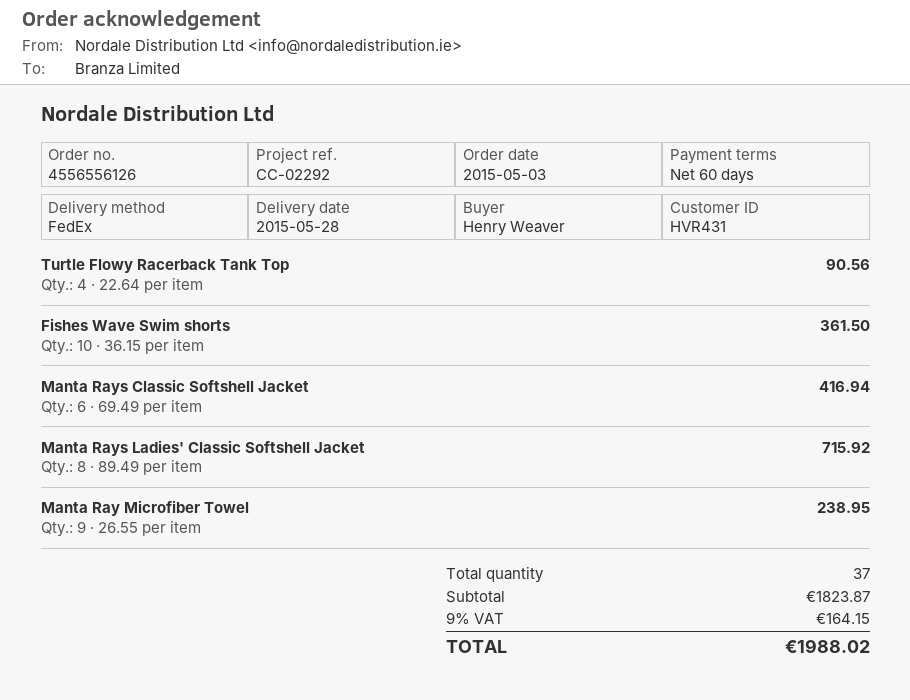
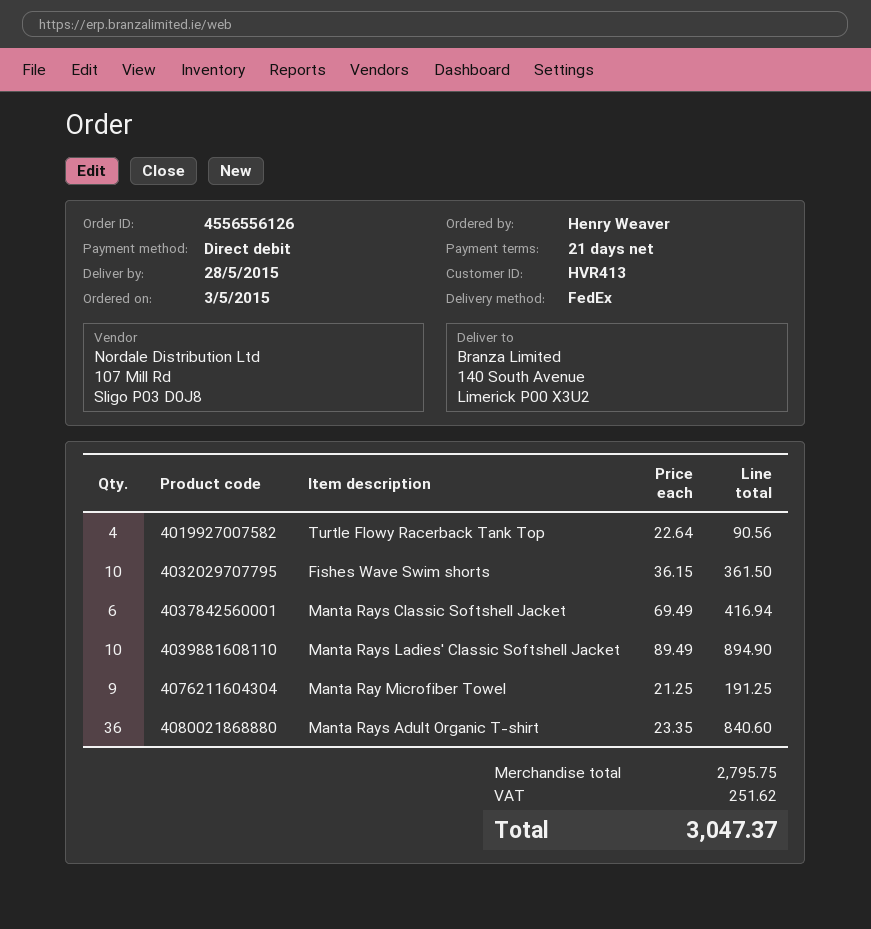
payment terms: 60 days -> 21 days
customer number: HVR431 -> HVR413
Manta Rays Ladies' Classic Softshell Jacket: 8 x 89.49 = 715.92 -> 10 x 89.49 = 894.90
Manta Ray Microfiber Towel: 9 x 26.55 = 238.95 -> 9 x 21.25 = 191.25
Manta Rays Adult Organic T-shirt: none -> 36 x 23.35 = 840.60
subtotal: 1823.87 -> 2795.75
tax: 164.15 -> 251.62
total: 1988.02 -> 3047.37

